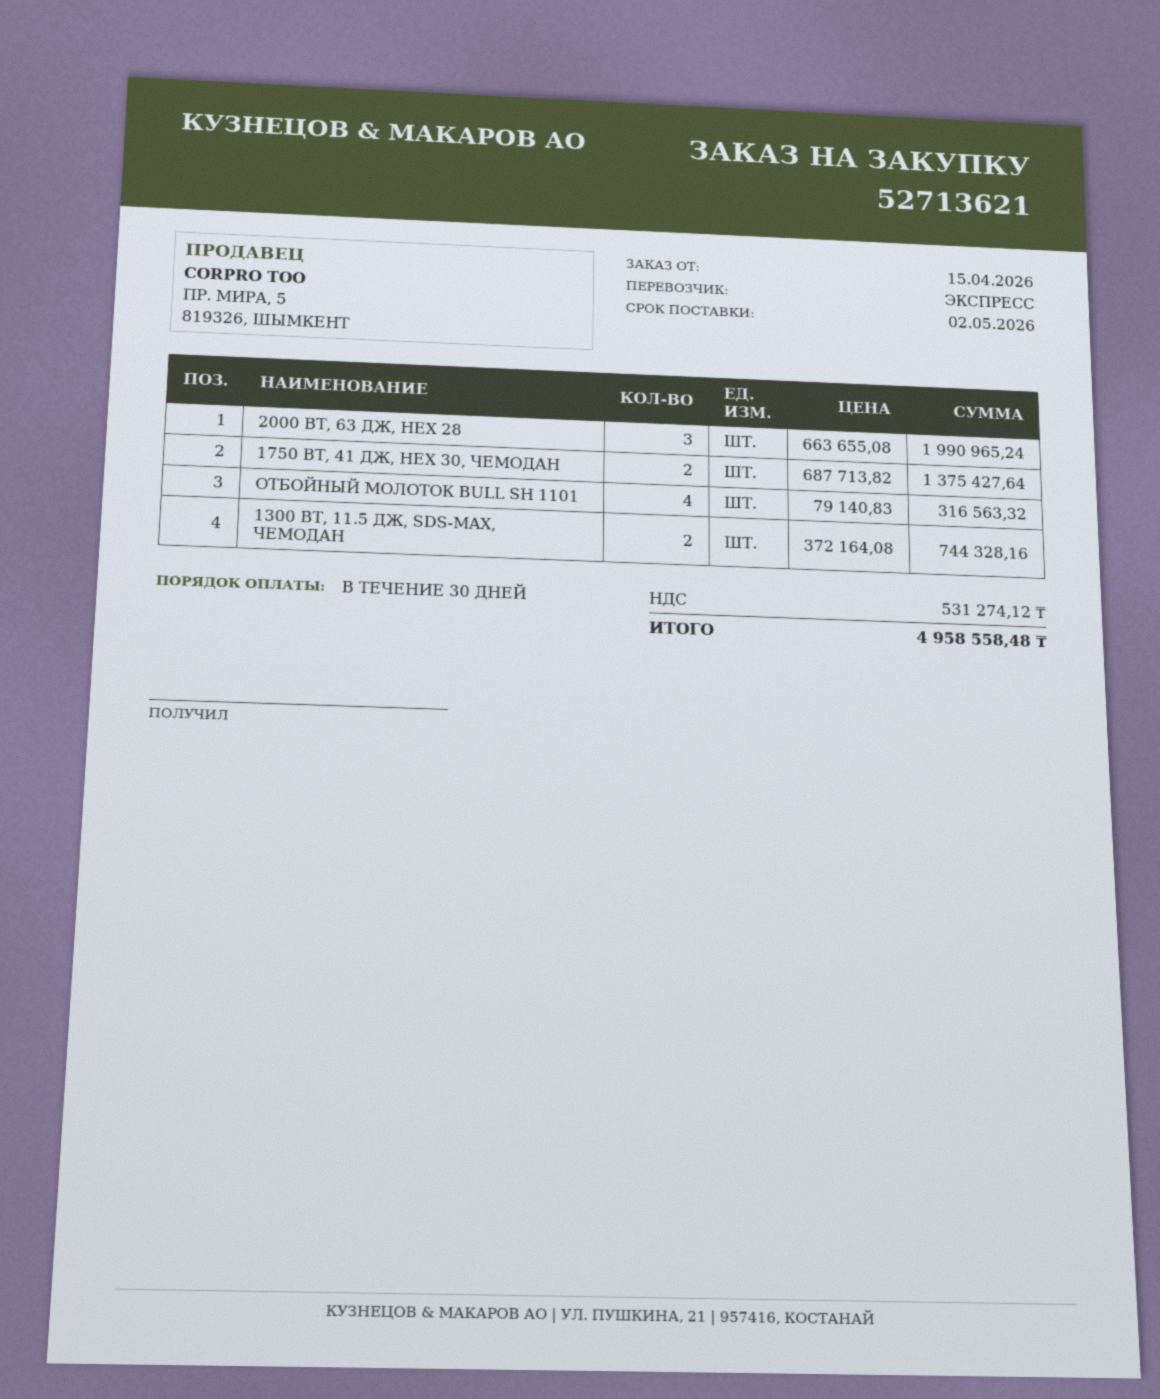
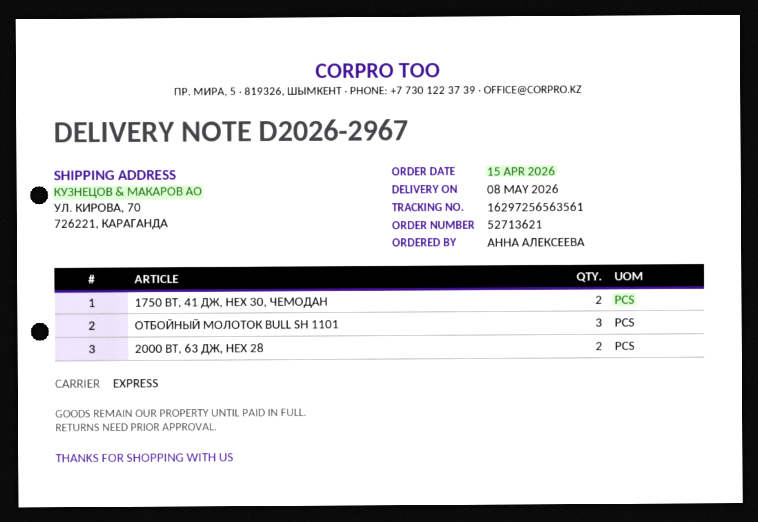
delivery date: 2026-05-02 -> 2026-05-08
2000 ВТ, 63 ДЖ, HEX 28: 3 -> 2
ОТБОЙНЫЙ МОЛОТОК BULL SH 1101: 4 -> 3
1300 ВТ, 11.5 ДЖ, SDS-MAX, ЧЕМОДАН: 2 -> none

